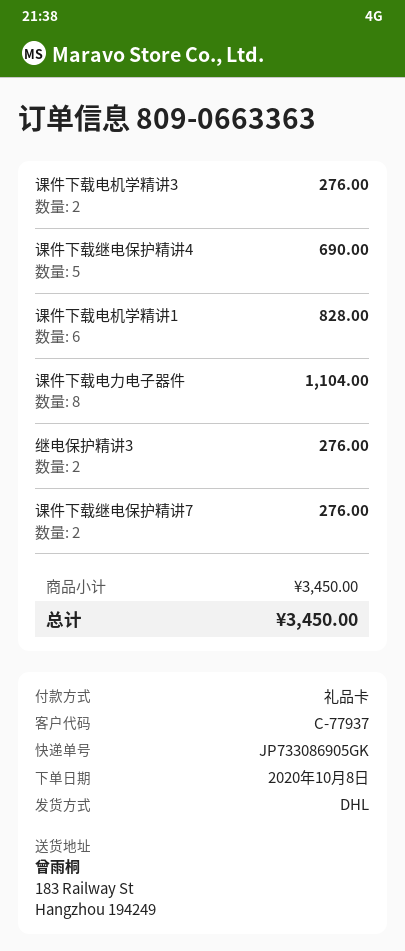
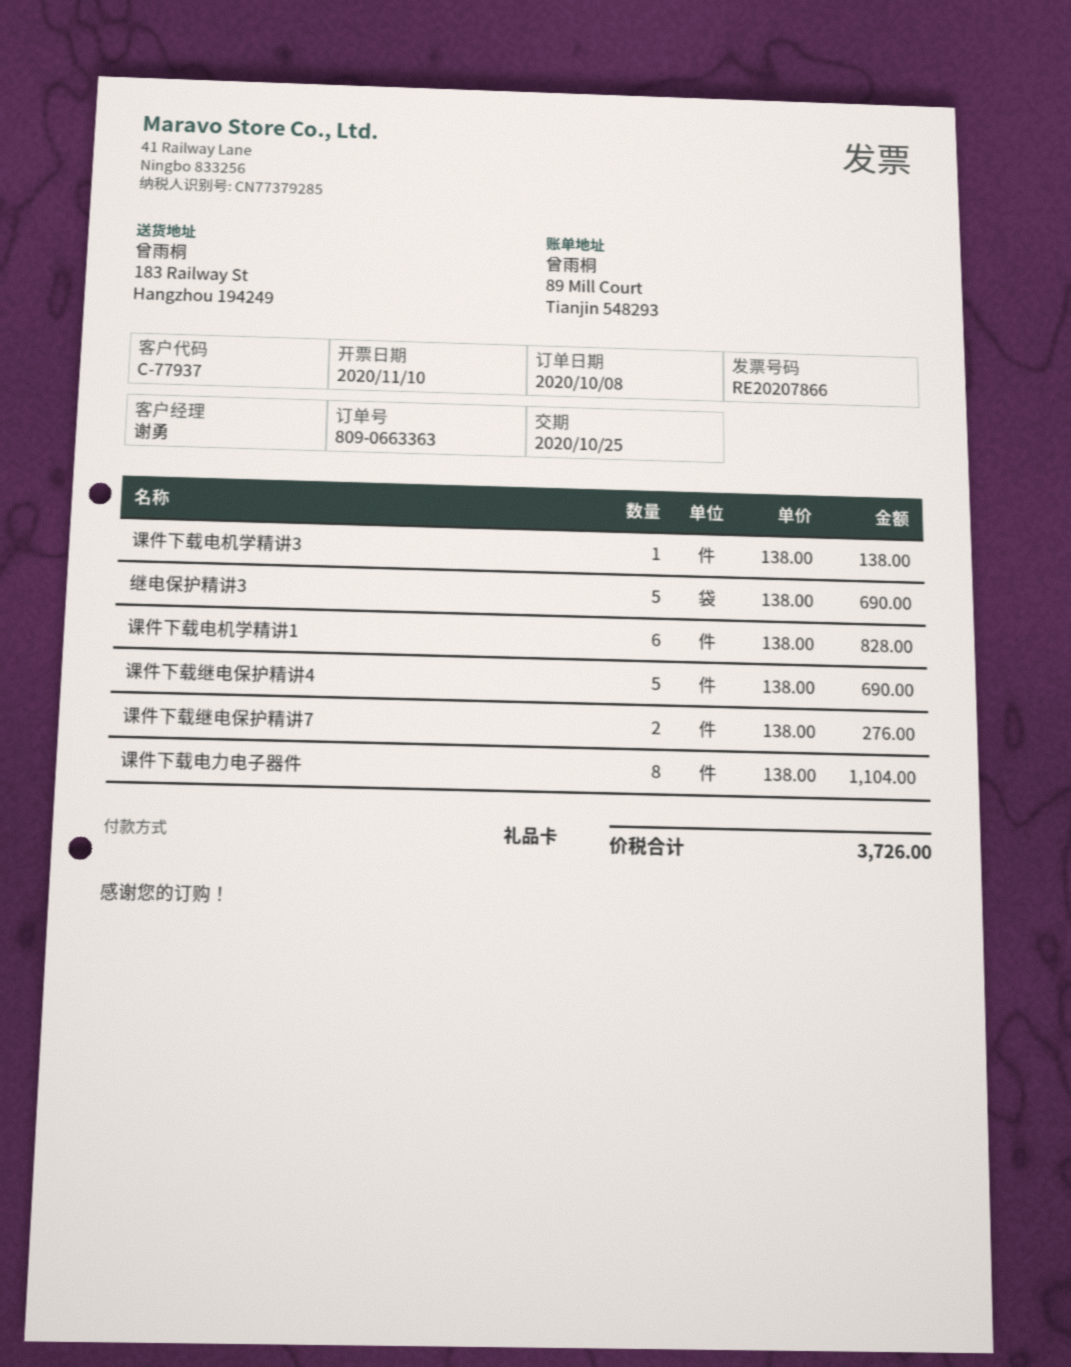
课件下载电机学精讲3: 2 for 276.00 -> 1 for 138.00
继电保护精讲3: 2 for 276.00 -> 5 for 690.00
total: 3450.00 -> 3726.00

